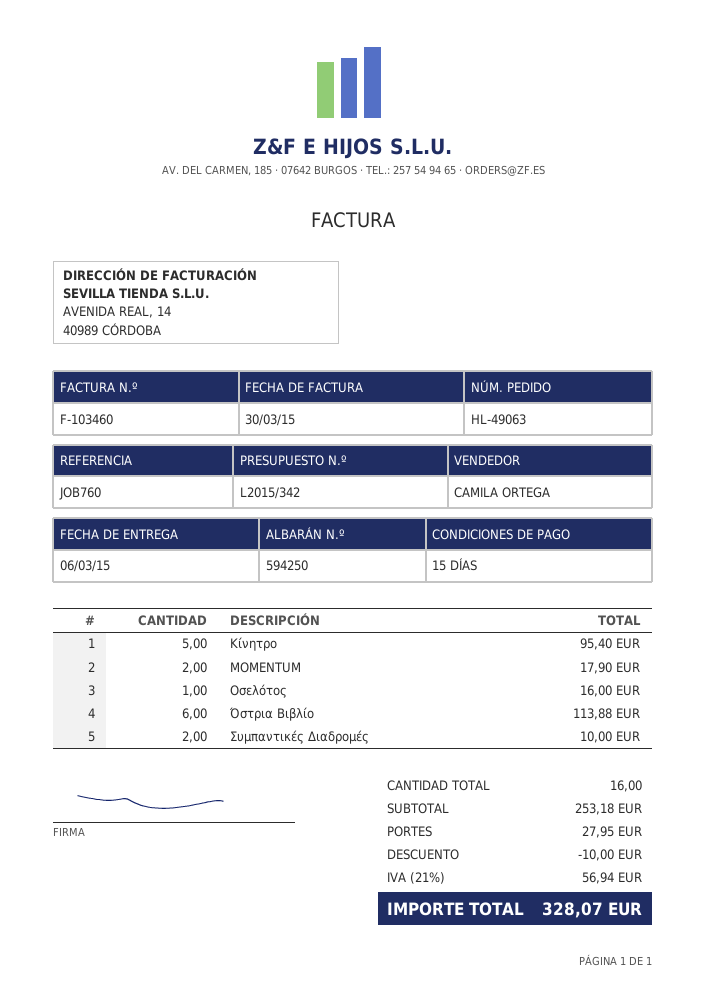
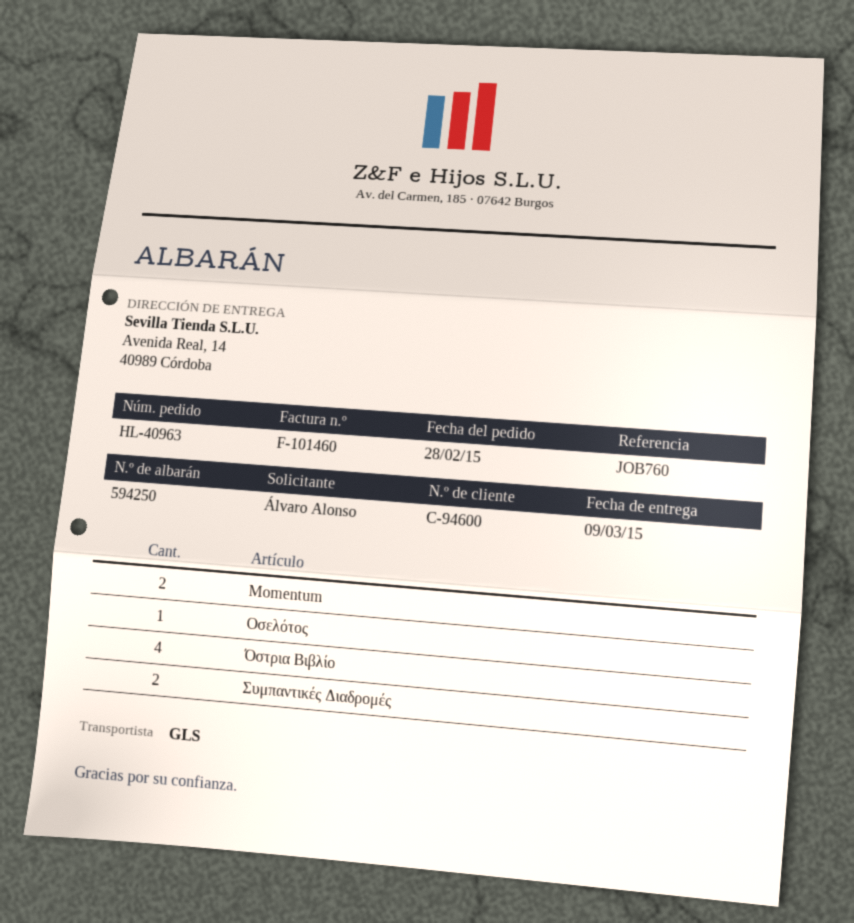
order number: HL-49063 -> HL-40963
delivery date: 2015-03-06 -> 2015-03-09
invoice number: F-103460 -> F-101460
Κίνητρο: 5 -> none
Όστρια Βιβλίο: 6 -> 4

